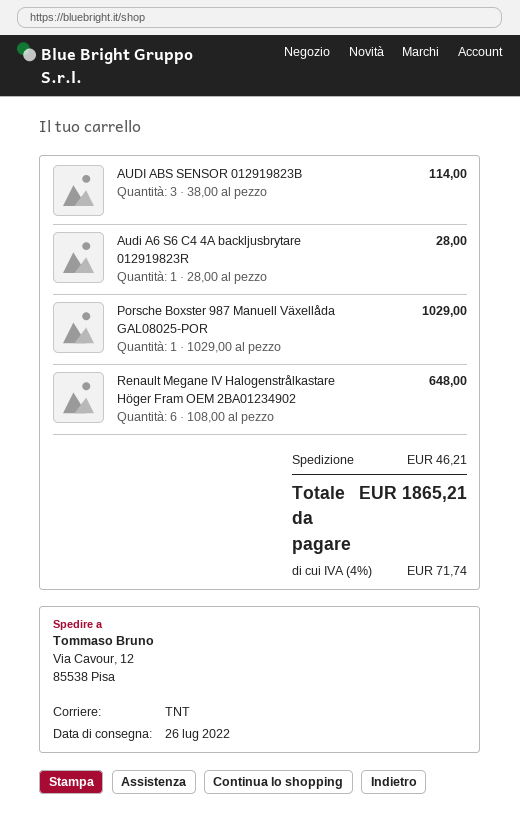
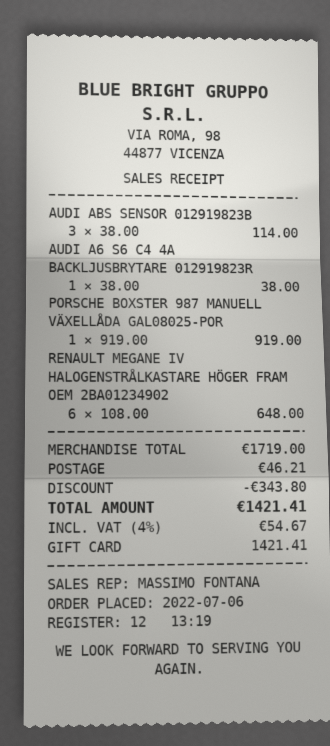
Audi A6 S6 C4 4A backljusbrytare 012919823R: 1 x 28.00 = 28.00 -> 1 x 38.00 = 38.00
Porsche Boxster 987 Manuell Växellåda GAL08025-POR: 1 x 1029.00 = 1029.00 -> 1 x 919.00 = 919.00
discount: none -> 343.80
tax: 4% = 71.74 -> 4% = 54.67
total: 1865.21 -> 1421.41

